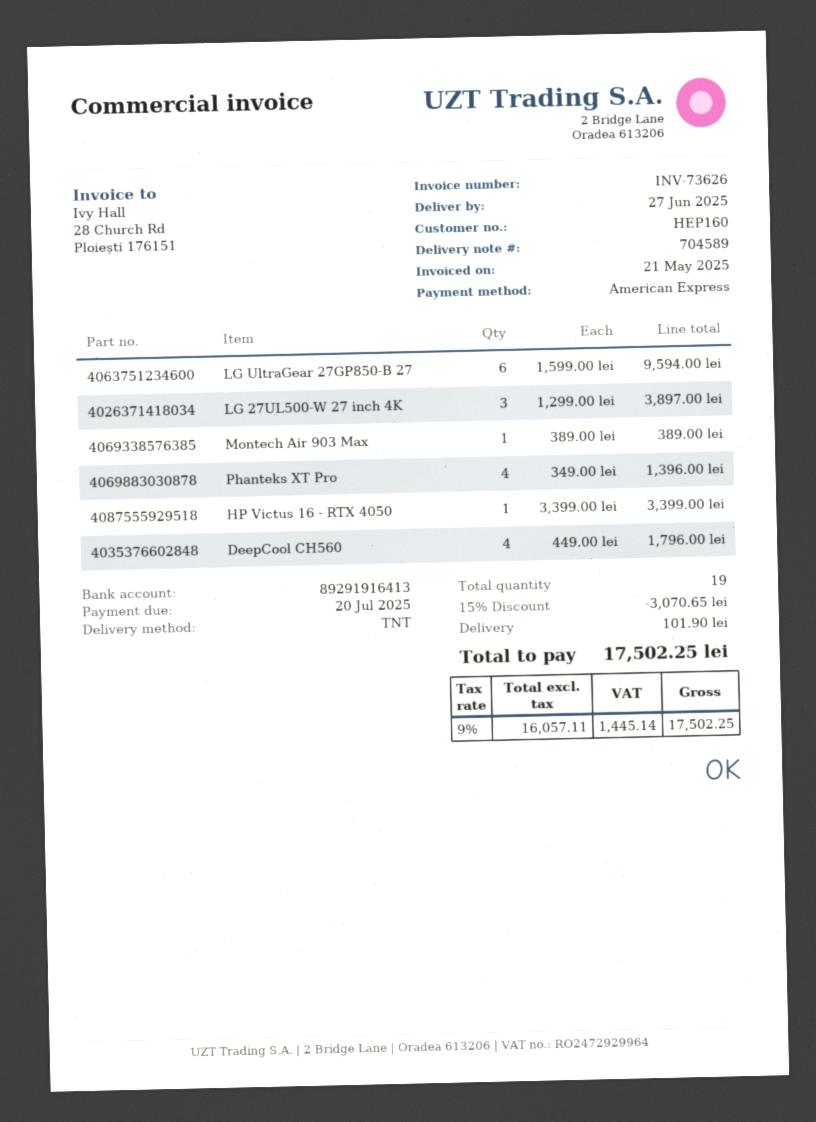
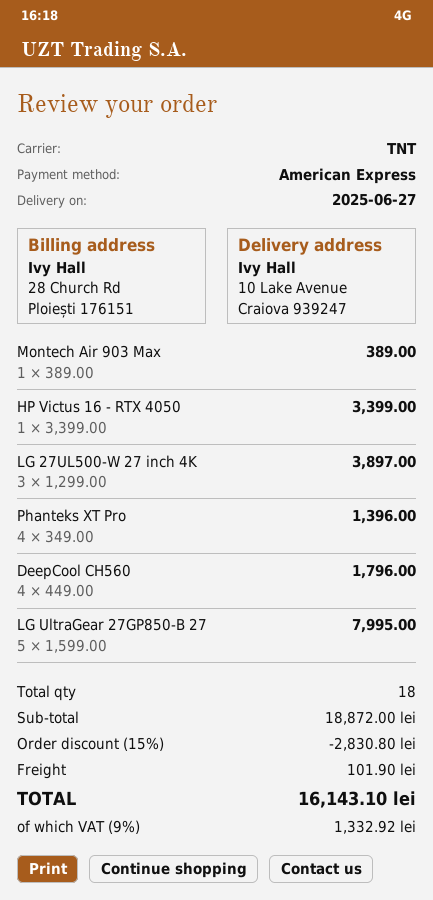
LG UltraGear 27GP850-B 27: 6 x 1599.00 = 9594.00 -> 5 x 1599.00 = 7995.00
total quantity: 19 -> 18
discount: 15% = 3070.65 -> 15% = 2830.80
tax: 9% = 1445.14 -> 9% = 1332.92
total: 17502.25 -> 16143.10

